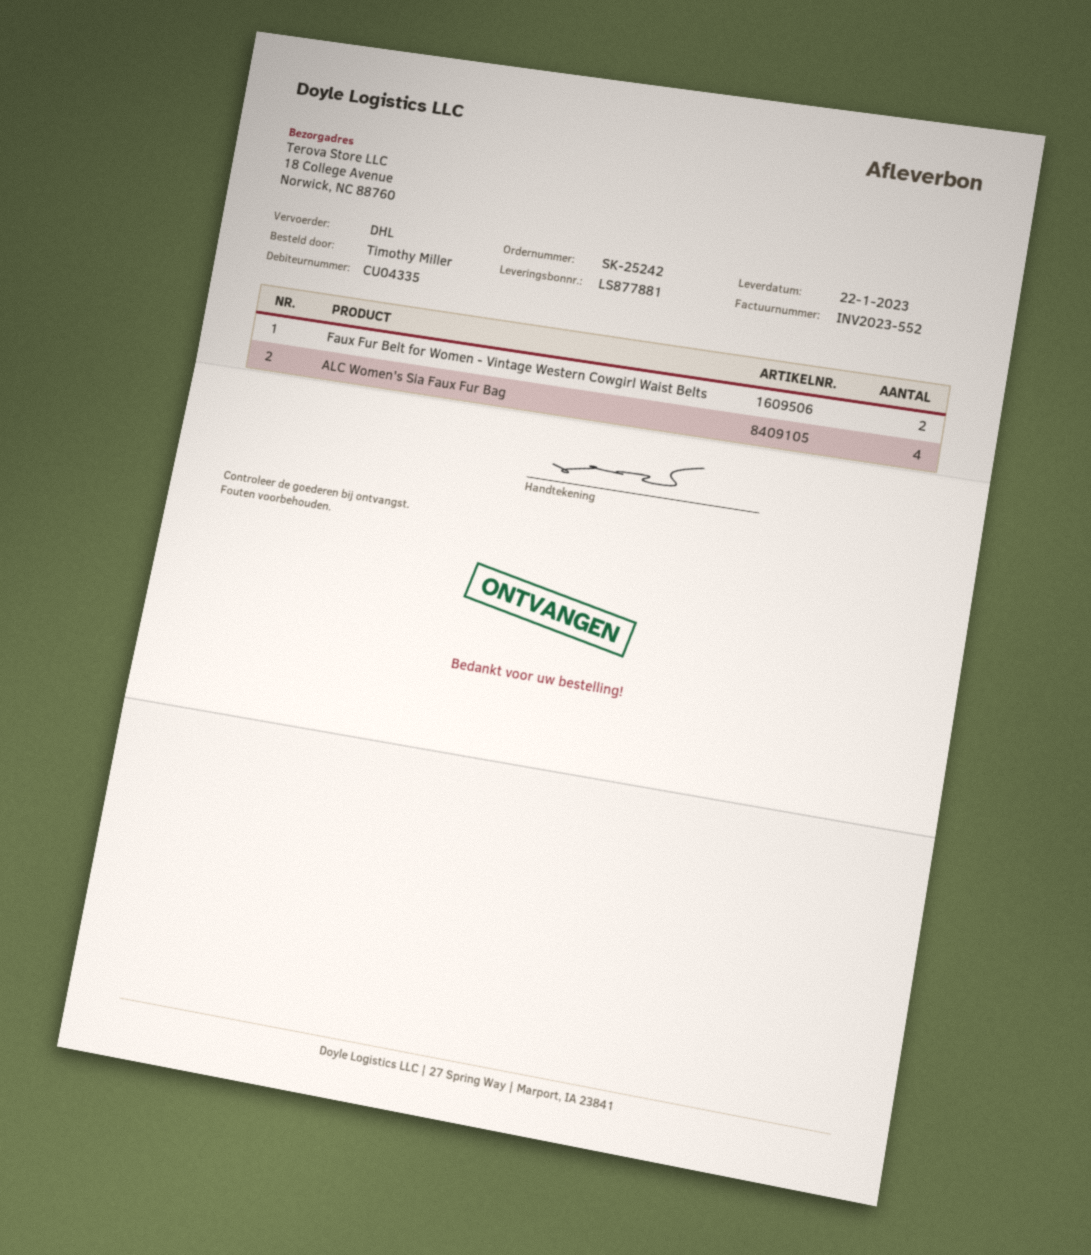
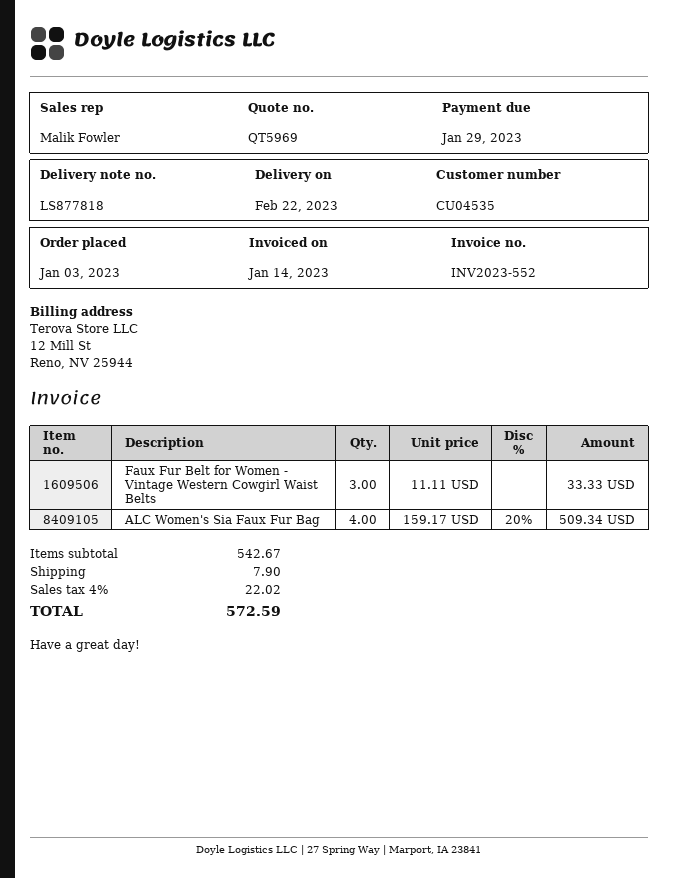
delivery note number: LS877881 -> LS877818
delivery date: 2023-01-22 -> 2023-02-22
customer number: CU04335 -> CU04535
Faux Fur Belt for Women - Vintage Western Cowgirl Waist Belts: 2 -> 3

